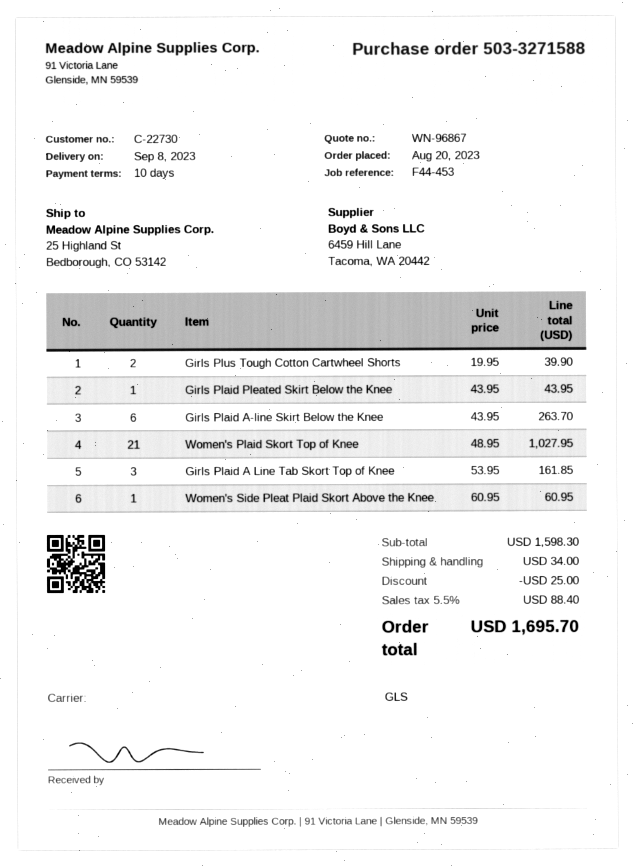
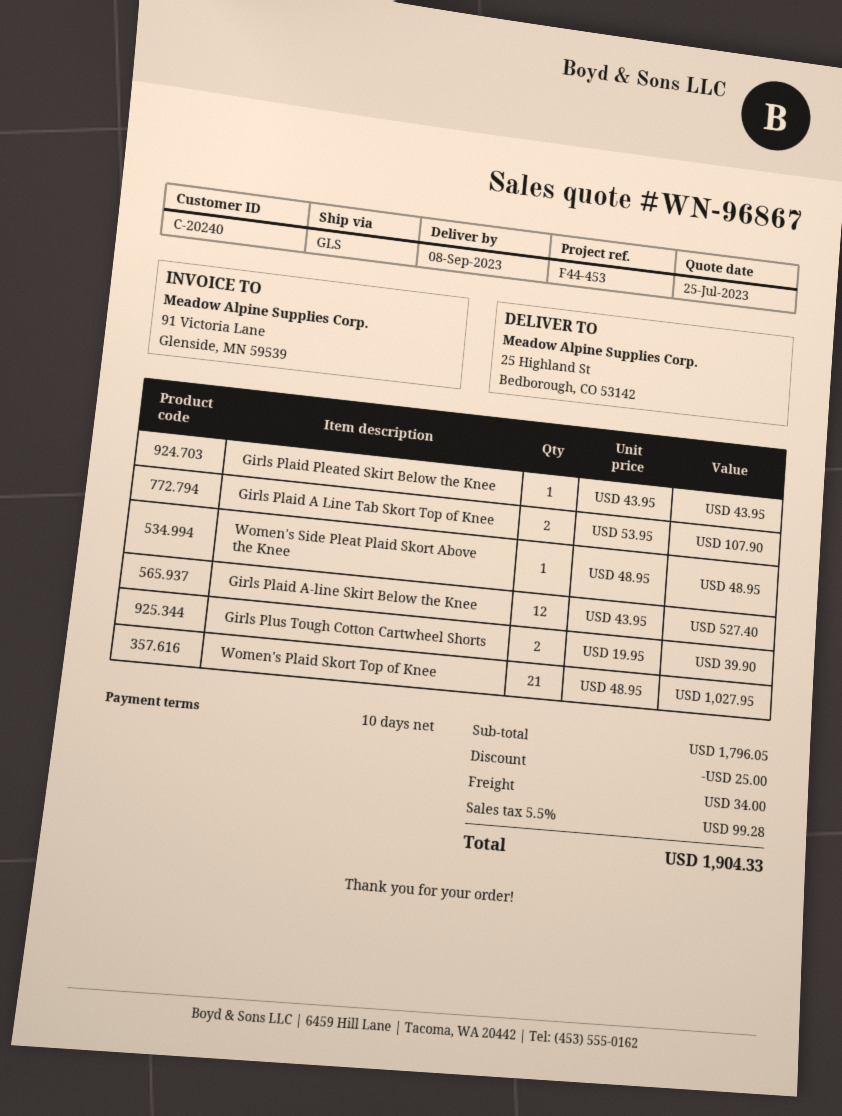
customer number: C-22730 -> C-20240
Girls Plaid A-line Skirt Below the Knee: 6 x 43.95 = 263.70 -> 12 x 43.95 = 527.40
Girls Plaid A Line Tab Skort Top of Knee: 3 x 53.95 = 161.85 -> 2 x 53.95 = 107.90
Women's Side Pleat Plaid Skort Above the Knee: 1 x 60.95 = 60.95 -> 1 x 48.95 = 48.95
subtotal: 1598.30 -> 1796.05
tax: 5.5% = 88.40 -> 5.5% = 99.28
total: 1695.70 -> 1904.33

